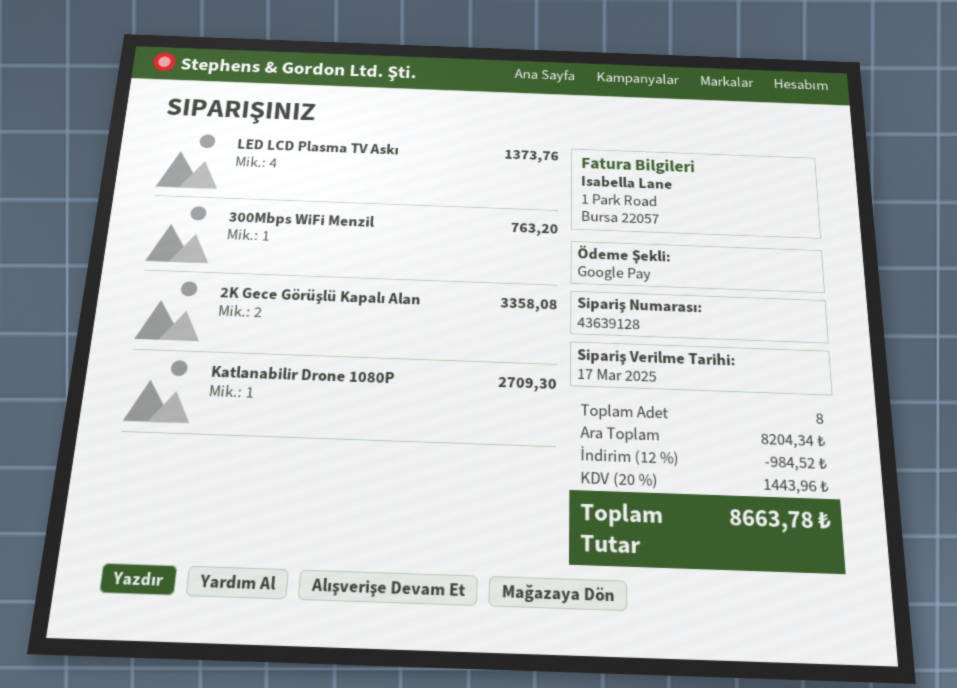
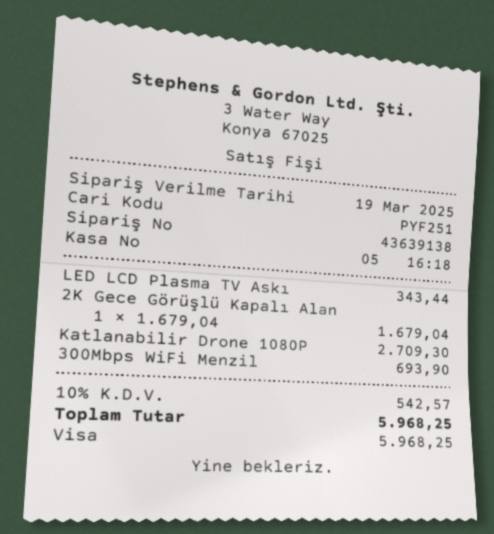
order number: 43639128 -> 43639138
order date: 2025-03-17 -> 2025-03-19
payment method: Google Pay -> Visa
LED LCD Plasma TV Askı: 4 for 1373.76 -> 1 for 343.44
300Mbps WiFi Menzil: 1 for 763.20 -> 1 for 693.90
2K Gece Görüşlü Kapalı Alan: 2 for 3358.08 -> 1 for 1679.04
discount: 12% = 984.52 -> none
tax: 20% = 1443.96 -> 10% = 542.57
total: 8663.78 -> 5968.25

